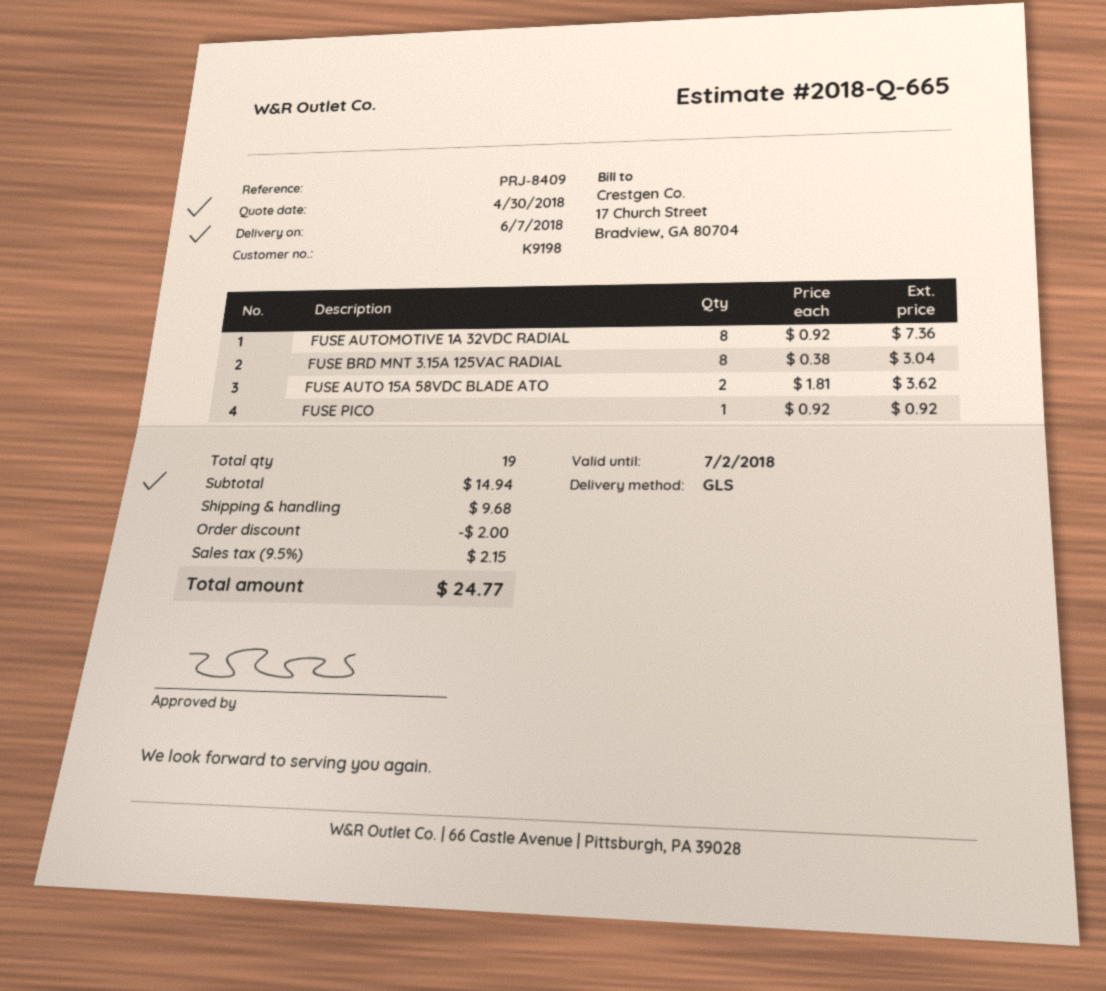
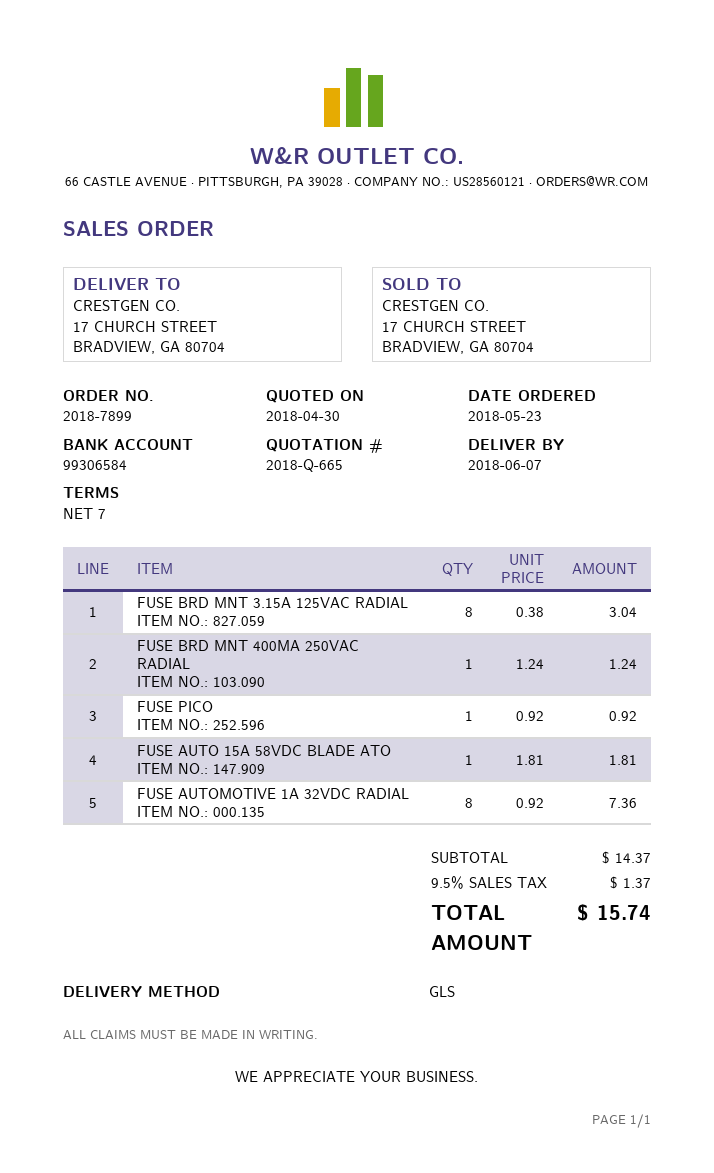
FUSE AUTO 15A 58VDC BLADE ATO: 2 x 1.81 = 3.62 -> 1 x 1.81 = 1.81
FUSE BRD MNT 400MA 250VAC RADIAL: none -> 1 x 1.24 = 1.24
subtotal: 14.94 -> 14.37
discount: 2.00 -> none
shipping: 9.68 -> none
tax: 9.5% = 2.15 -> 9.5% = 1.37
total: 24.77 -> 15.74

